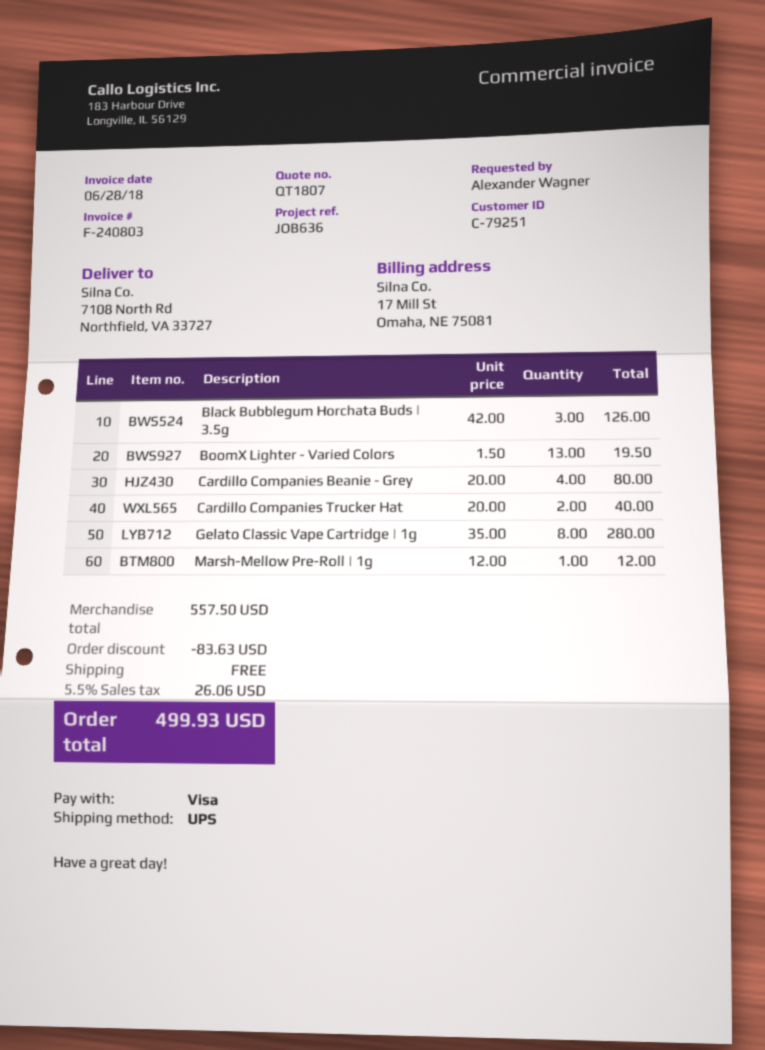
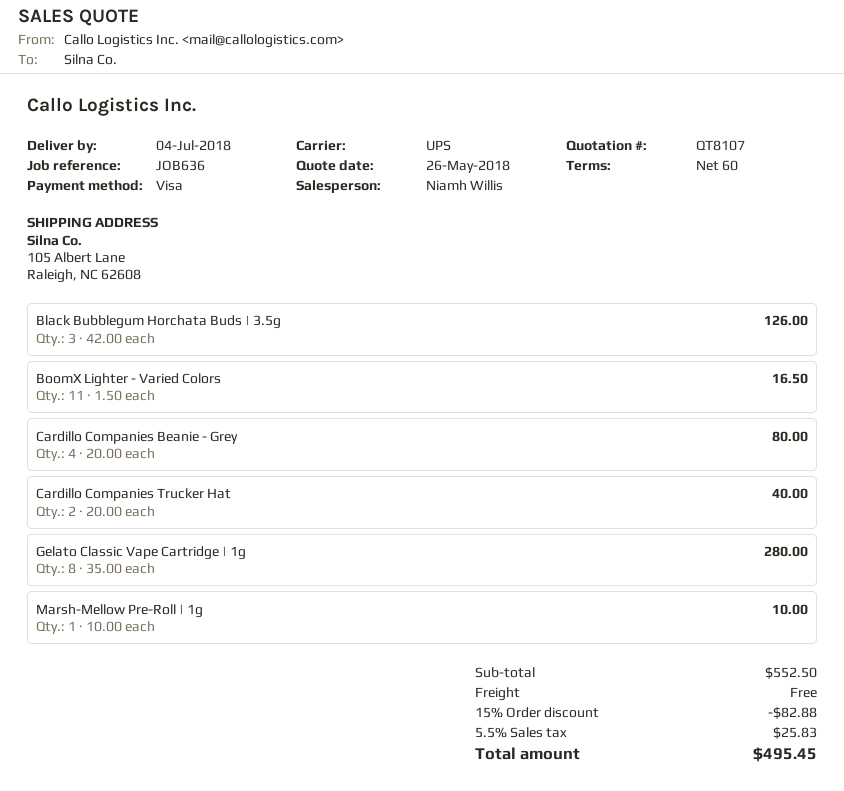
quote number: QT1807 -> QT8107
ship to: 7108 North Rd, Northfield, VA 33727 -> 105 Albert Lane, Raleigh, NC 62608
BoomX Lighter - Varied Colors: 13 x 1.50 = 19.50 -> 11 x 1.50 = 16.50
Marsh-Mellow Pre-Roll | 1g: 1 x 12.00 = 12.00 -> 1 x 10.00 = 10.00
subtotal: 557.50 -> 552.50
discount: 83.63 -> 82.88
tax: 5.5% = 26.06 -> 5.5% = 25.83
total: 499.93 -> 495.45

